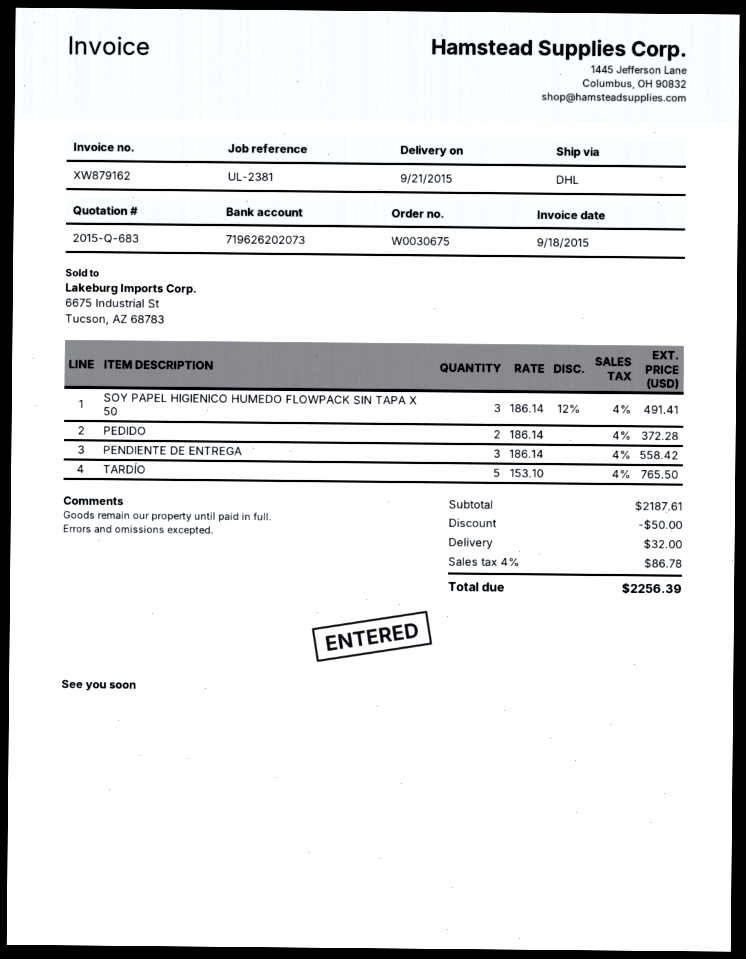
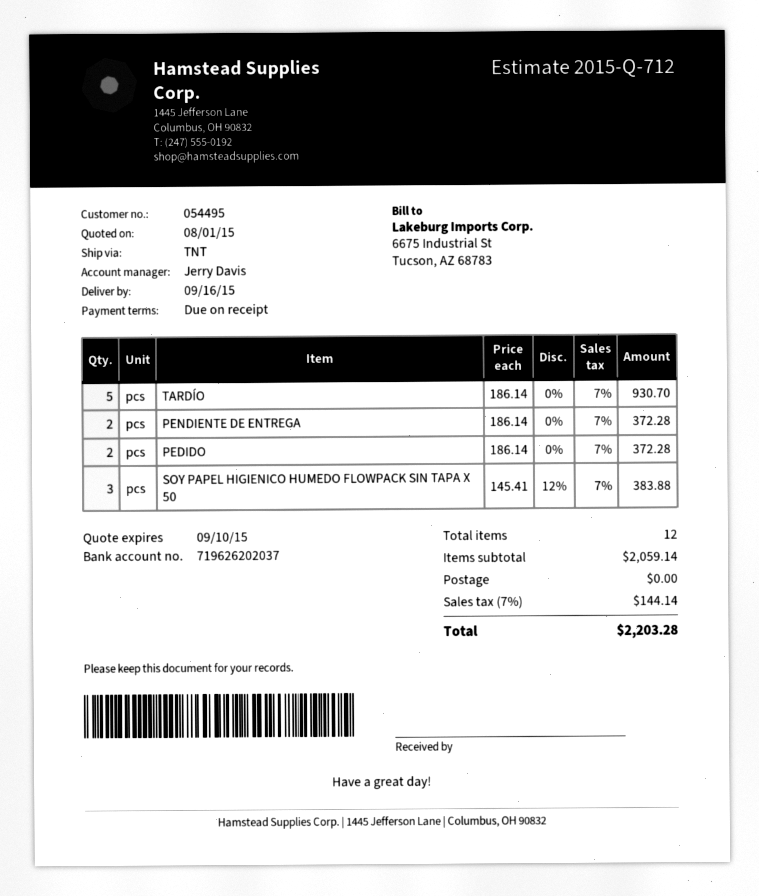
quote number: 2015-Q-683 -> 2015-Q-712
delivery date: 2015-09-21 -> 2015-09-16
bank account: 719626202073 -> 719626202037
shipping method: DHL -> TNT
SOY PAPEL HIGIENICO HUMEDO FLOWPACK SIN TAPA X 50: 3 x 186.14 - 12% = 491.41 -> 3 x 145.41 - 12% = 383.88
PENDIENTE DE ENTREGA: 3 x 186.14 = 558.42 -> 2 x 186.14 = 372.28
TARDÍO: 5 x 153.10 = 765.50 -> 5 x 186.14 = 930.70
subtotal: 2187.61 -> 2059.14
discount: 50.00 -> none
shipping: 32.00 -> 0.00
tax: 4% = 86.78 -> 7% = 144.14
total: 2256.39 -> 2203.28

